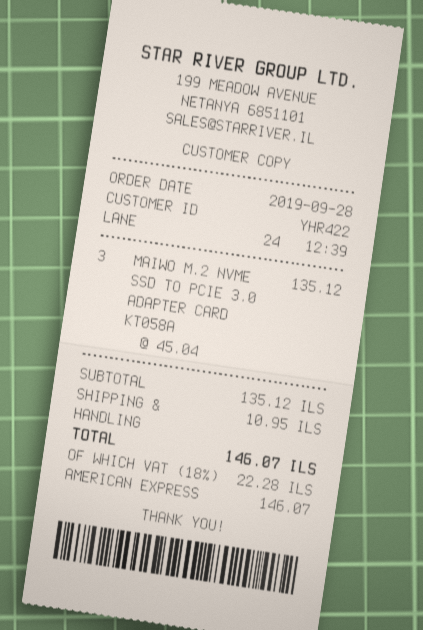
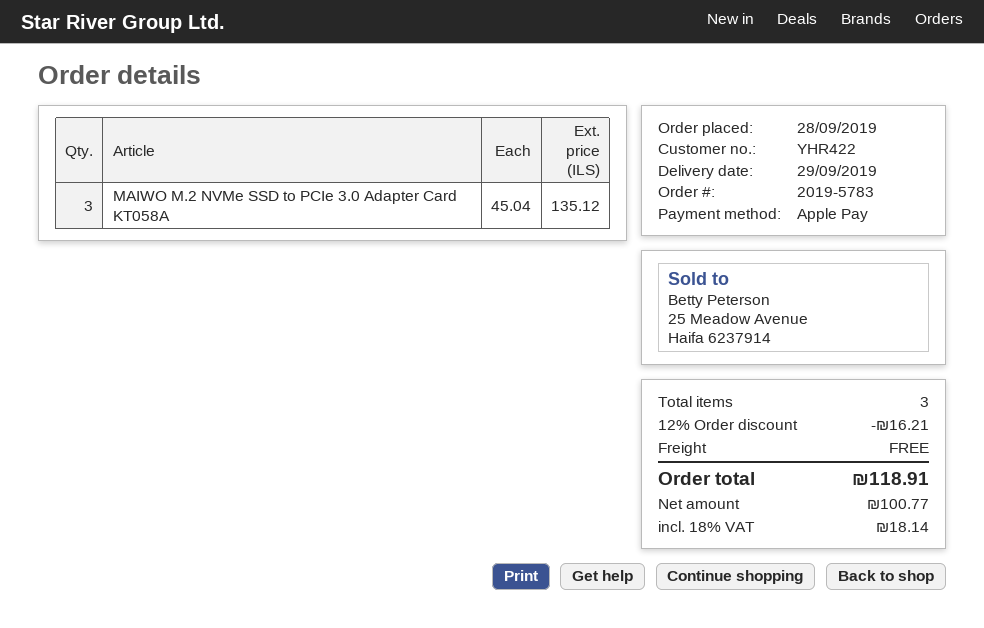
payment method: American Express -> Apple Pay
discount: none -> 12% = 16.21
shipping: 10.95 -> 0.00
tax: 18% = 22.28 -> 18% = 18.14
total: 146.07 -> 118.91

